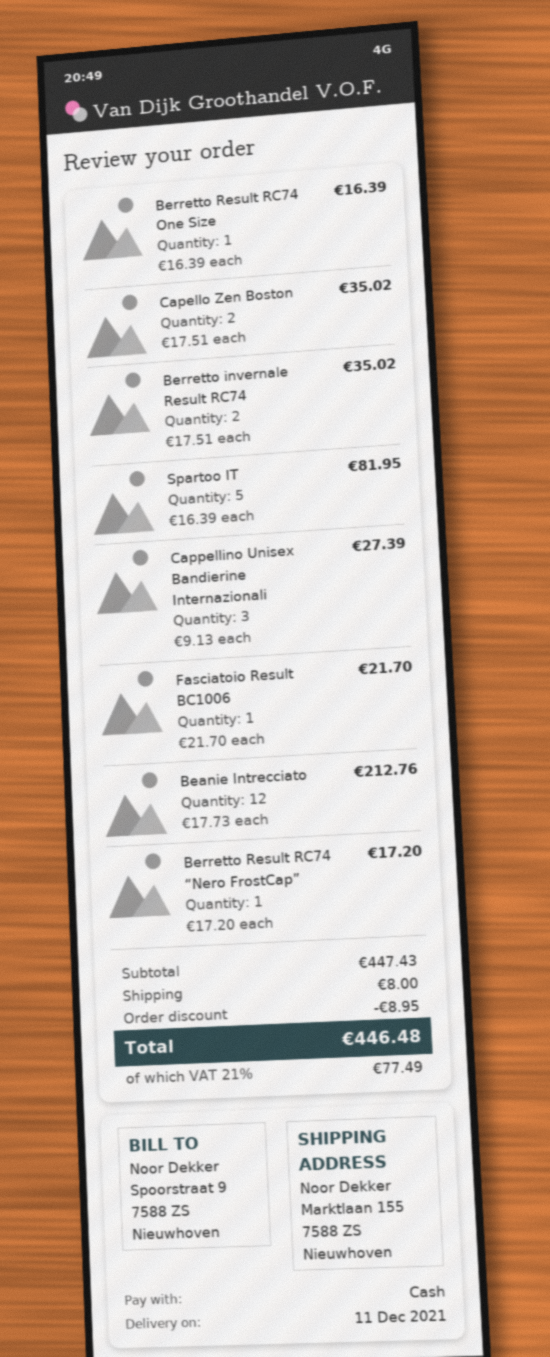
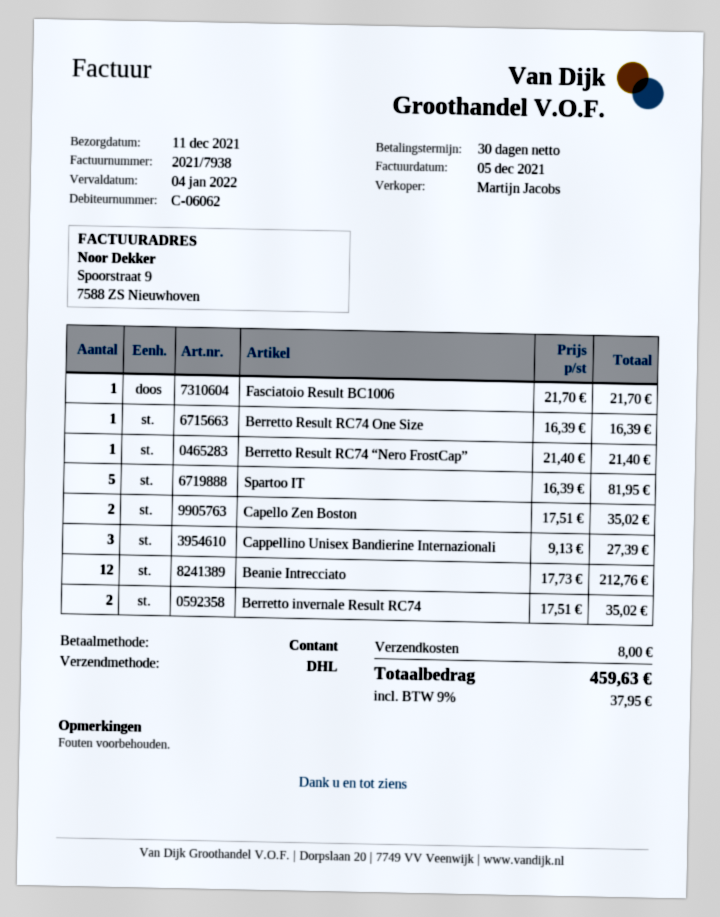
Berretto Result RC74 “Nero FrostCap”: 1 x 17.20 = 17.20 -> 1 x 21.40 = 21.40
discount: 8.95 -> none
tax: 21% = 77.49 -> 9% = 37.95
total: 446.48 -> 459.63

